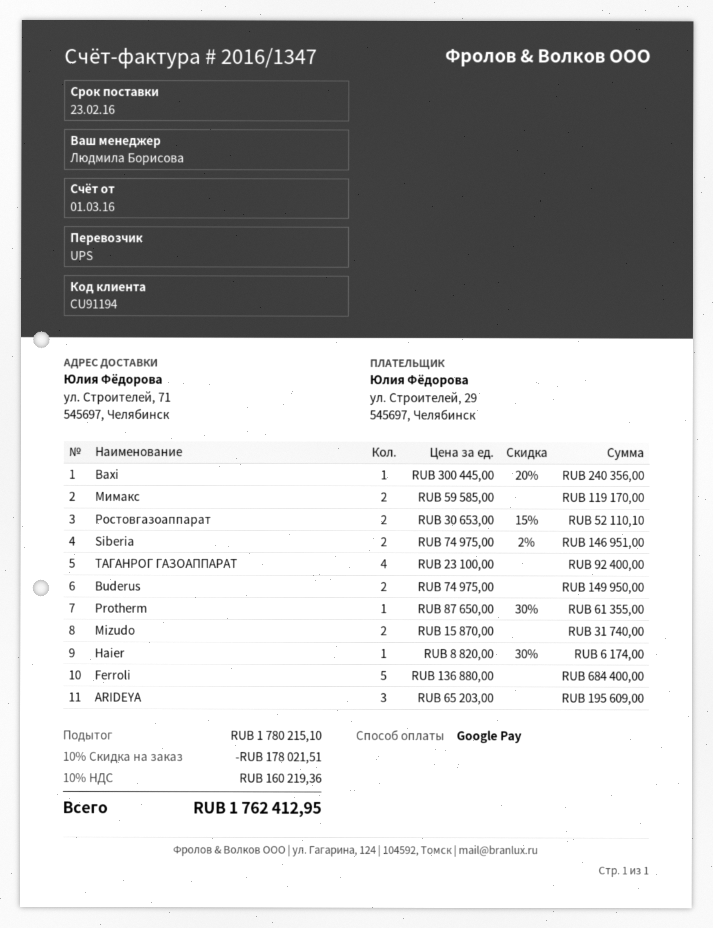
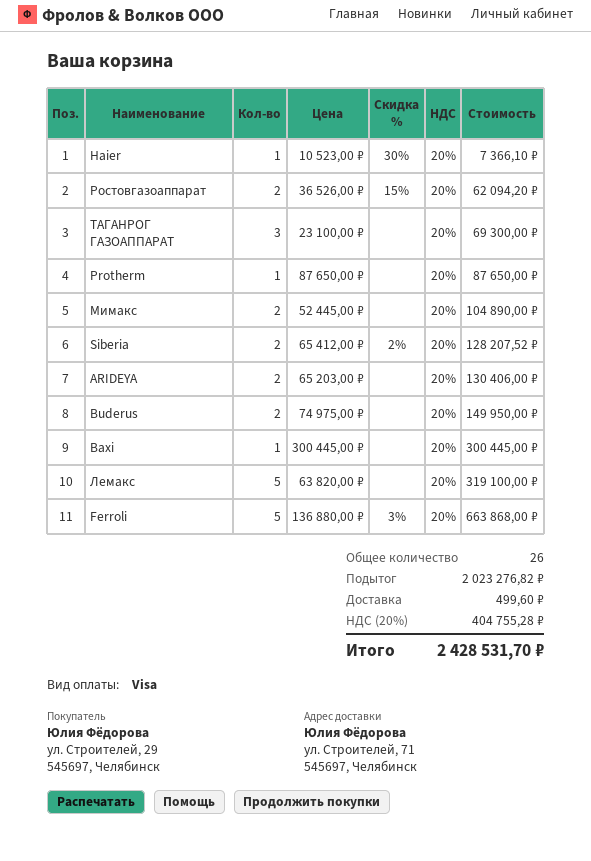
payment method: Google Pay -> Visa
Baxi: 1 x 300445.00 - 20% = 240356.00 -> 1 x 300445.00 = 300445.00
Мимакс: 2 x 59585.00 = 119170.00 -> 2 x 52445.00 = 104890.00
Ростовгазоаппарат: 2 x 30653.00 - 15% = 52110.10 -> 2 x 36526.00 - 15% = 62094.20
Siberia: 2 x 74975.00 - 2% = 146951.00 -> 2 x 65412.00 - 2% = 128207.52
ТАГАНРОГ ГАЗОАППАРАТ: 4 x 23100.00 = 92400.00 -> 3 x 23100.00 = 69300.00
Protherm: 1 x 87650.00 - 30% = 61355.00 -> 1 x 87650.00 = 87650.00
Mizudo: 2 x 15870.00 = 31740.00 -> none
Haier: 1 x 8820.00 - 30% = 6174.00 -> 1 x 10523.00 - 30% = 7366.10
Ferroli: 5 x 136880.00 = 684400.00 -> 5 x 136880.00 - 3% = 663868.00
ARIDEYA: 3 x 65203.00 = 195609.00 -> 2 x 65203.00 = 130406.00
Лемакс: none -> 5 x 63820.00 = 319100.00
subtotal: 1780215.10 -> 2023276.82
discount: 10% = 178021.51 -> none
shipping: none -> 499.60
tax: 10% = 160219.36 -> 20% = 404755.28
total: 1762412.95 -> 2428531.70

